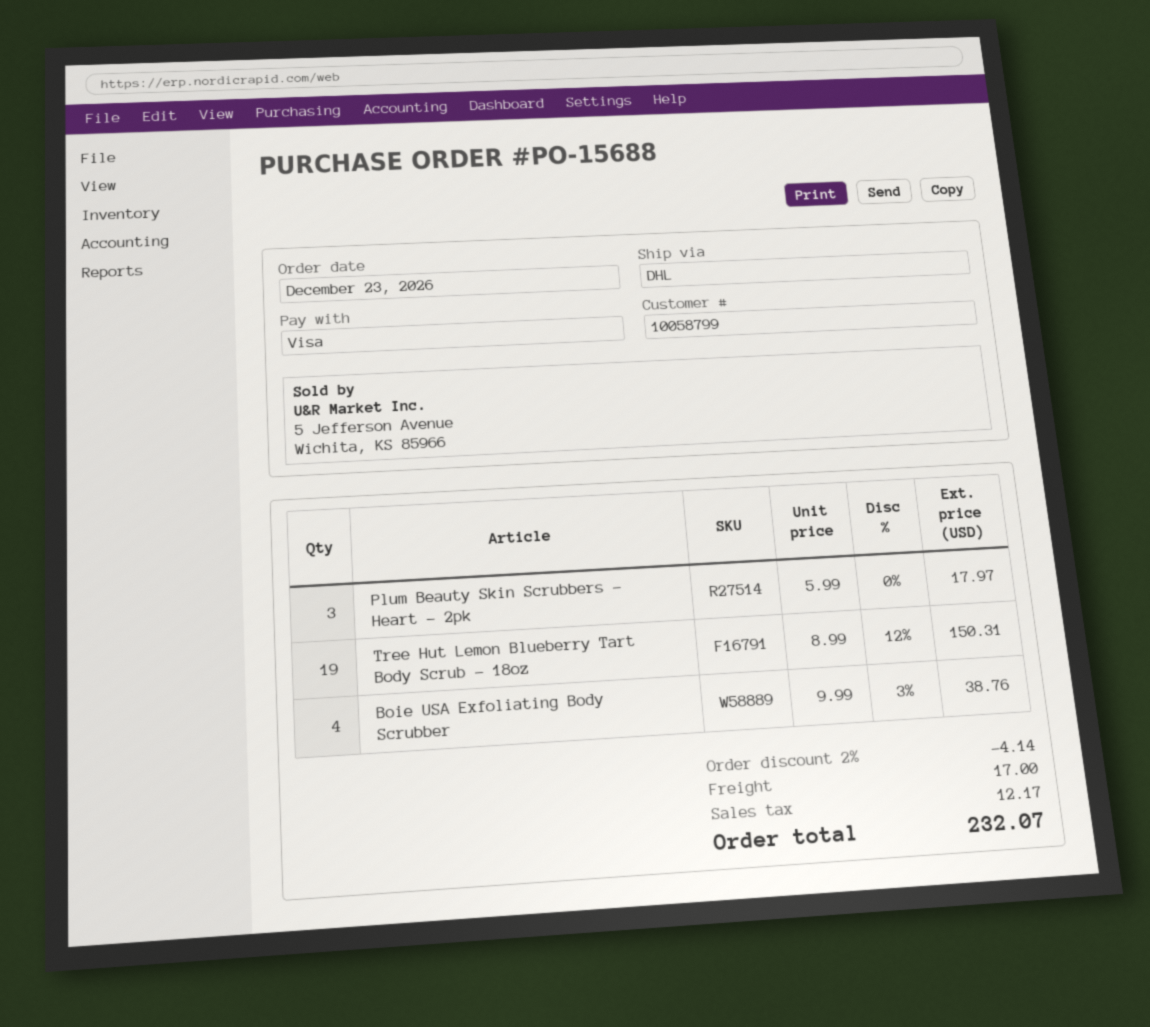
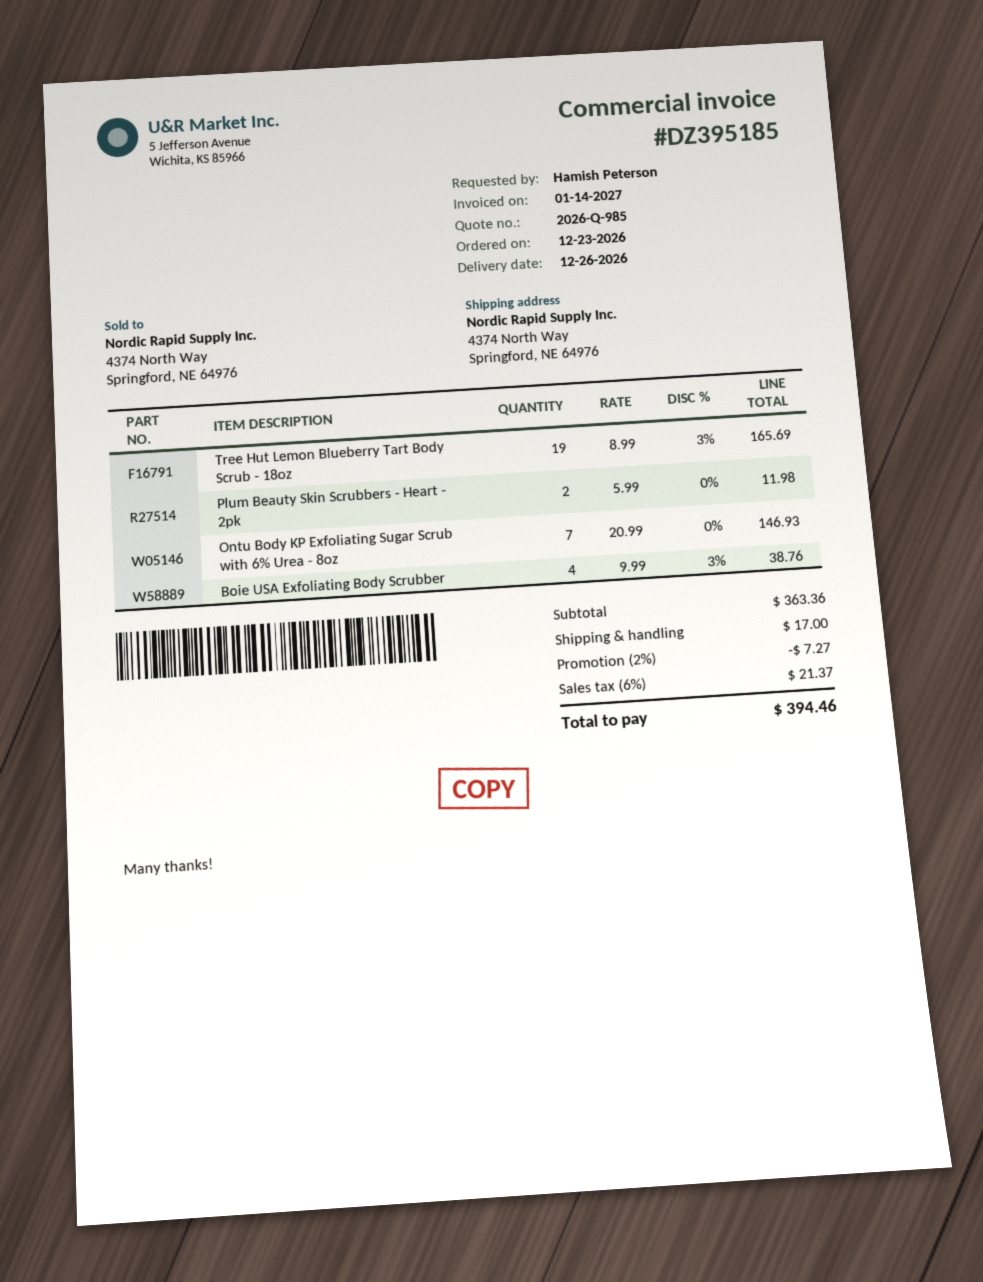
Plum Beauty Skin Scrubbers - Heart - 2pk: 3 x 5.99 = 17.97 -> 2 x 5.99 = 11.98
Tree Hut Lemon Blueberry Tart Body Scrub - 18oz: 19 x 8.99 - 12% = 150.31 -> 19 x 8.99 - 3% = 165.69
Ontu Body KP Exfoliating Sugar Scrub with 6% Urea - 8oz: none -> 7 x 20.99 = 146.93
discount: 2% = 4.14 -> 2% = 7.27
tax: 12.17 -> 21.37
total: 232.07 -> 394.46

